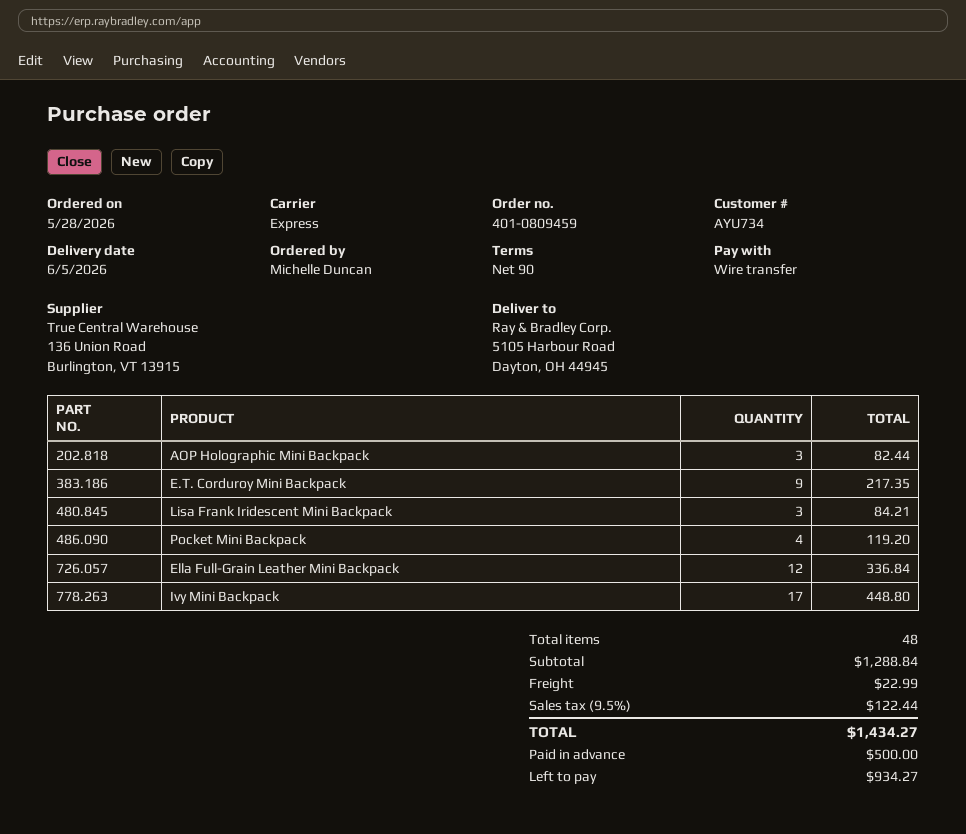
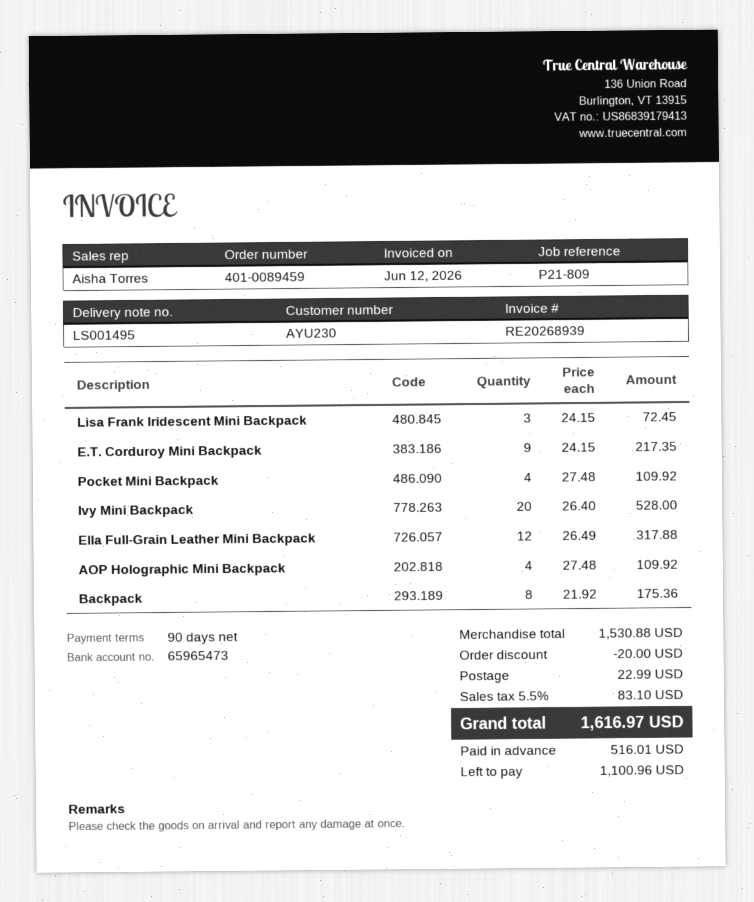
order number: 401-0809459 -> 401-0089459
customer number: AYU734 -> AYU230
AOP Holographic Mini Backpack: 3 for 82.44 -> 4 for 109.92
Lisa Frank Iridescent Mini Backpack: 3 for 84.21 -> 3 for 72.45
Pocket Mini Backpack: 4 for 119.20 -> 4 for 109.92
Ella Full-Grain Leather Mini Backpack: 12 for 336.84 -> 12 for 317.88
Ivy Mini Backpack: 17 for 448.80 -> 20 for 528.00
Backpack: none -> 8 for 175.36
subtotal: 1288.84 -> 1530.88
discount: none -> 20.00
tax: 9.5% = 122.44 -> 5.5% = 83.10
total: 1434.27 -> 1616.97
deposit: 500.00 -> 516.01
balance: 934.27 -> 1100.96

